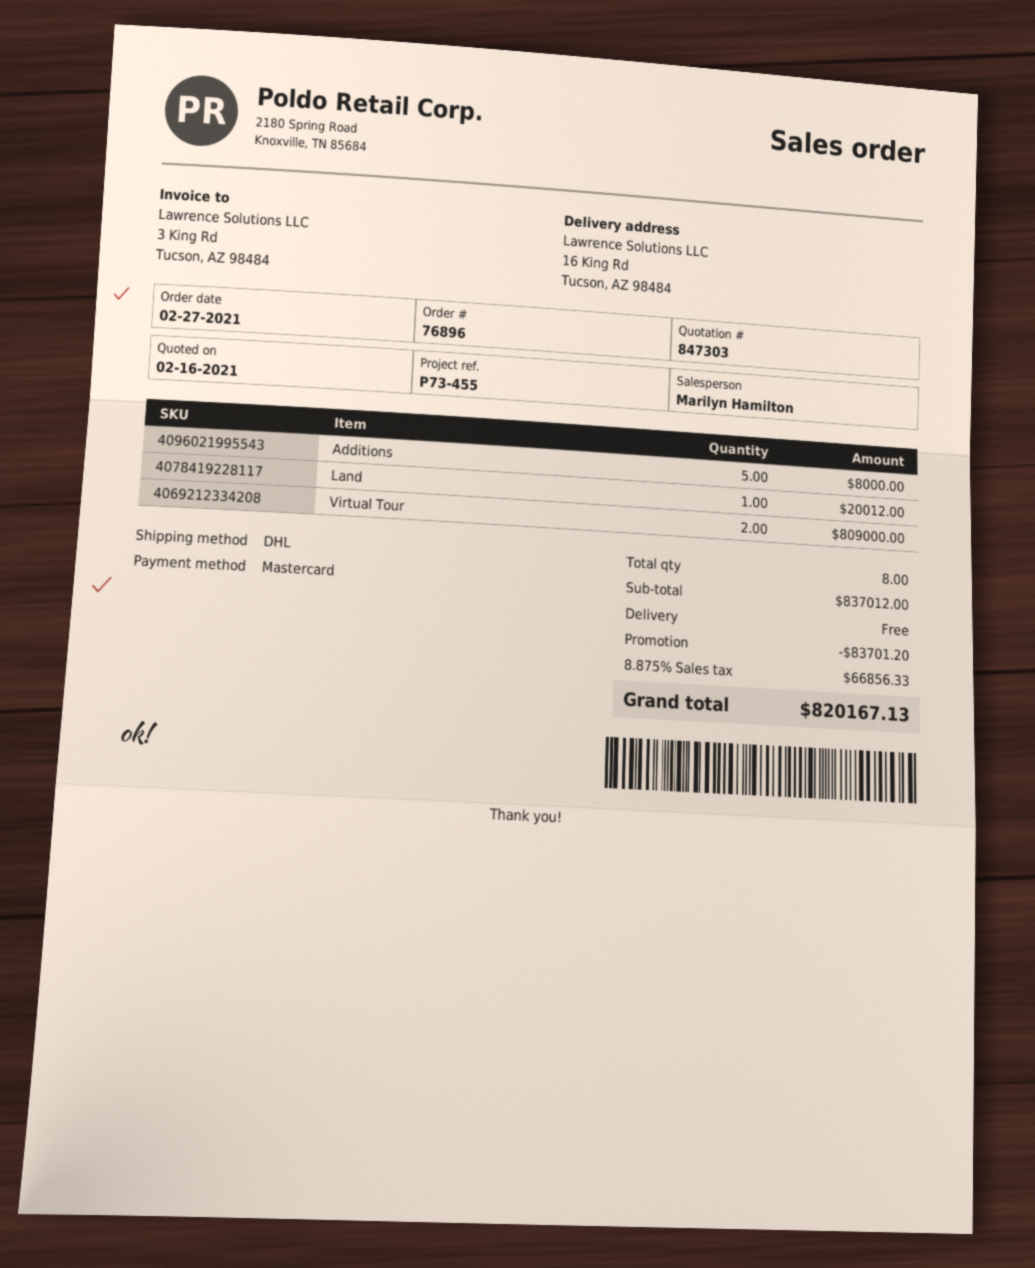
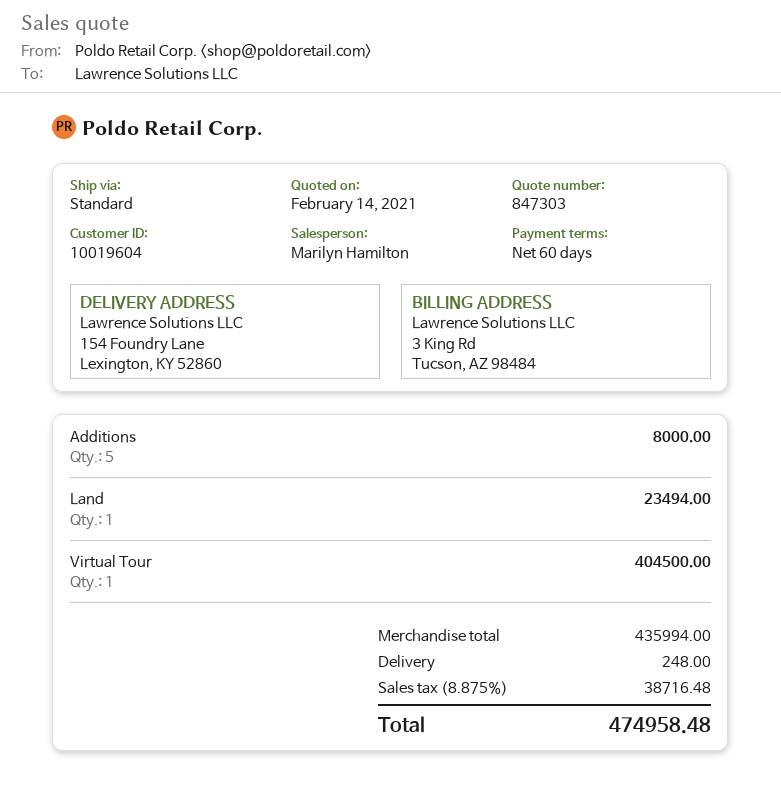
quote date: 2021-02-16 -> 2021-02-14
shipping method: DHL -> standard
ship to: 16 King Rd, Tucson, AZ 98484 -> 154 Foundry Lane, Lexington, KY 52860
Land: 1 for 20012.00 -> 1 for 23494.00
Virtual Tour: 2 for 809000.00 -> 1 for 404500.00
subtotal: 837012.00 -> 435994.00
discount: 83701.20 -> none
shipping: 0.00 -> 248.00
tax: 8.875% = 66856.33 -> 8.875% = 38716.48
total: 820167.13 -> 474958.48

